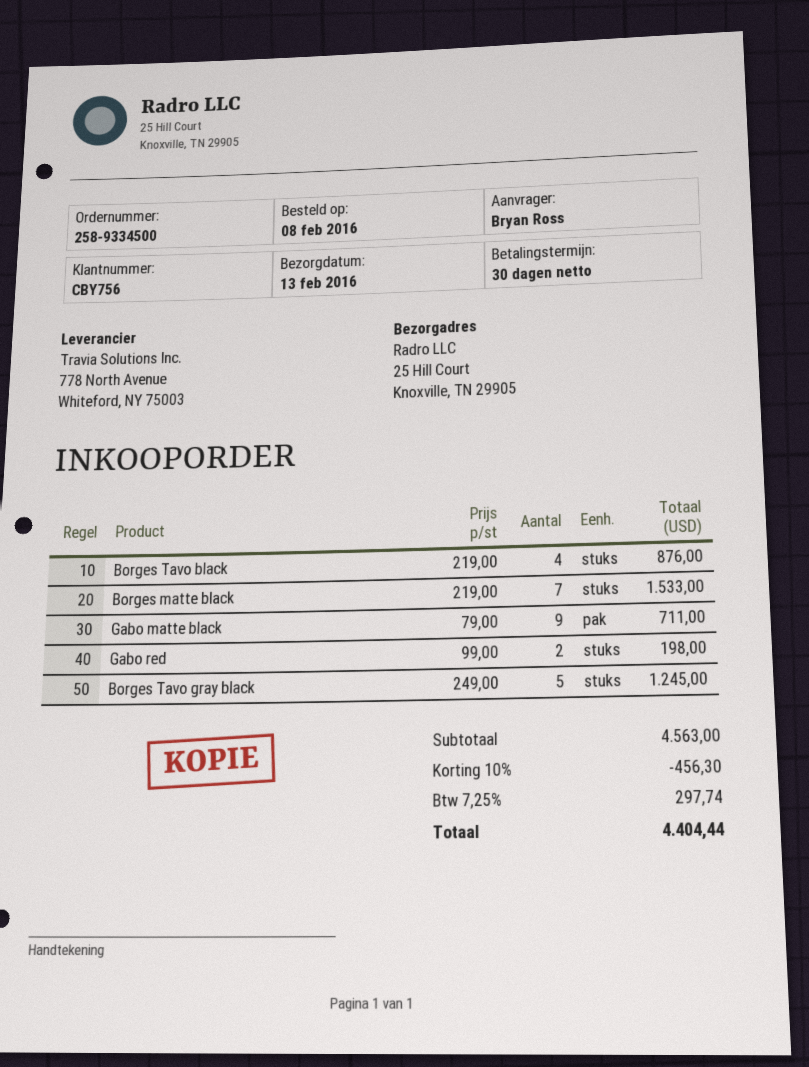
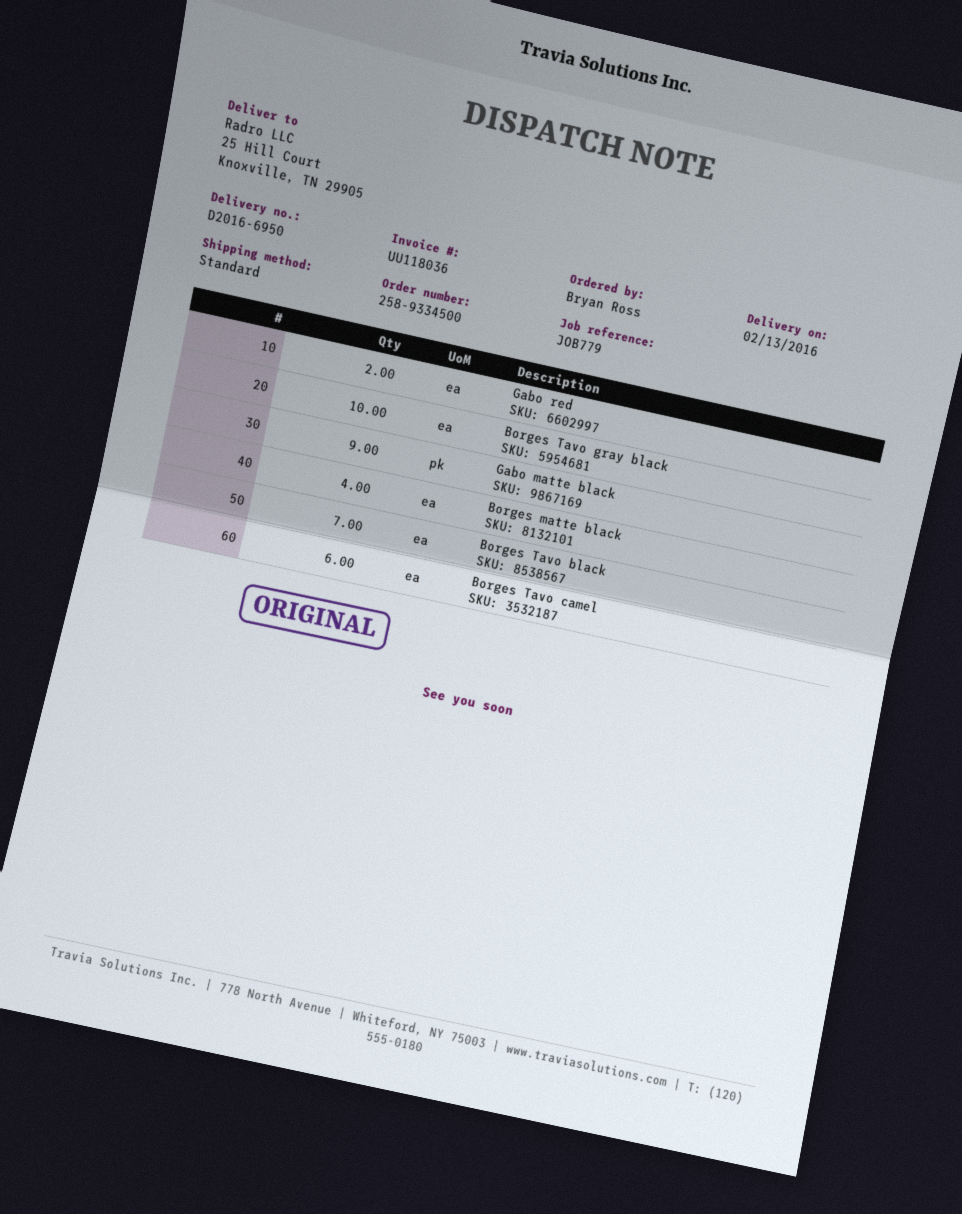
Borges Tavo black: 4 -> 7
Borges matte black: 7 -> 4
Borges Tavo gray black: 5 -> 10
Borges Tavo camel: none -> 6

